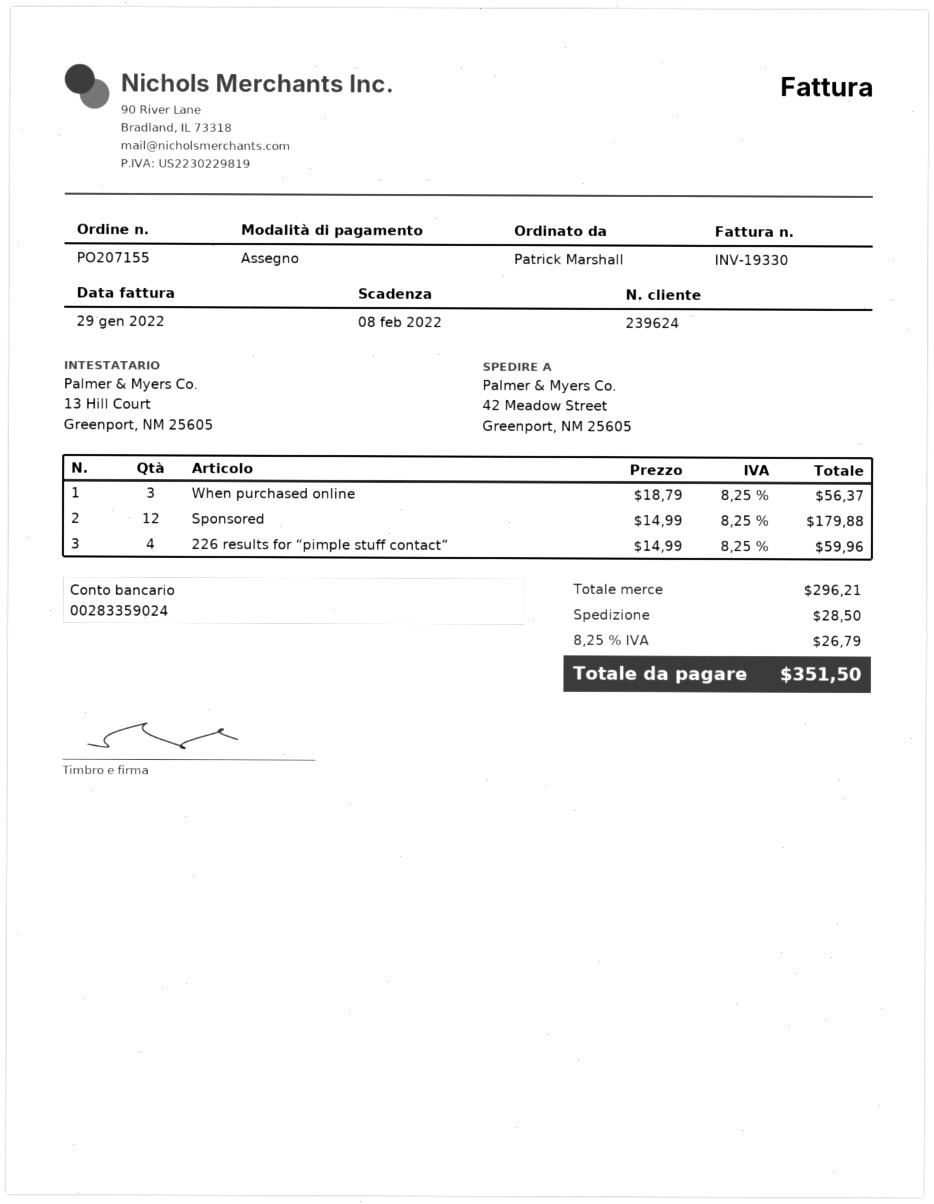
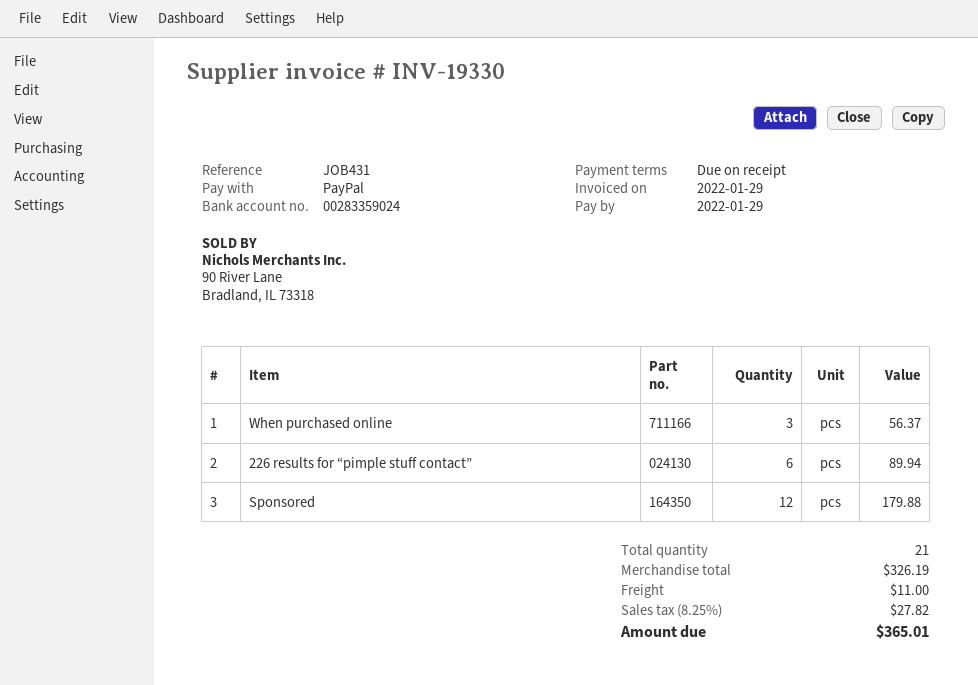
due date: 2022-02-08 -> 2022-01-29
payment method: cheque -> PayPal
226 results for “pimple stuff contact”: 4 for 59.96 -> 6 for 89.94
subtotal: 296.21 -> 326.19
shipping: 28.50 -> 11.00
tax: 8.25% = 26.79 -> 8.25% = 27.82
total: 351.50 -> 365.01

